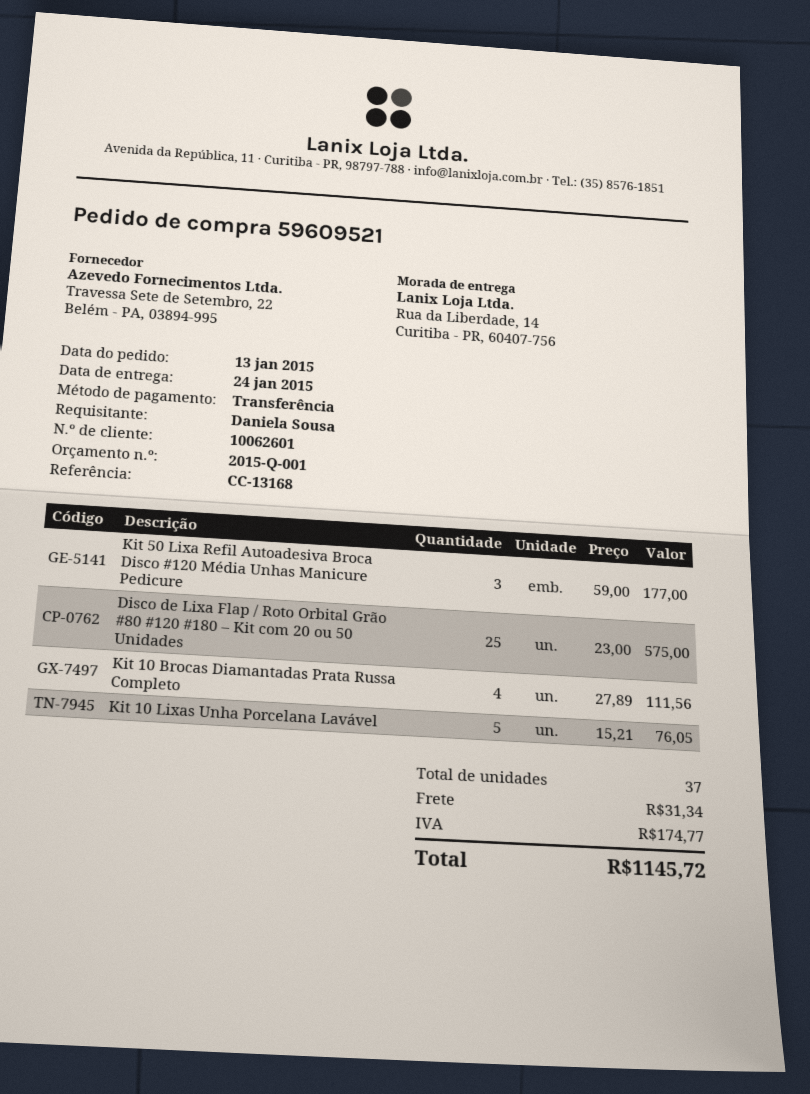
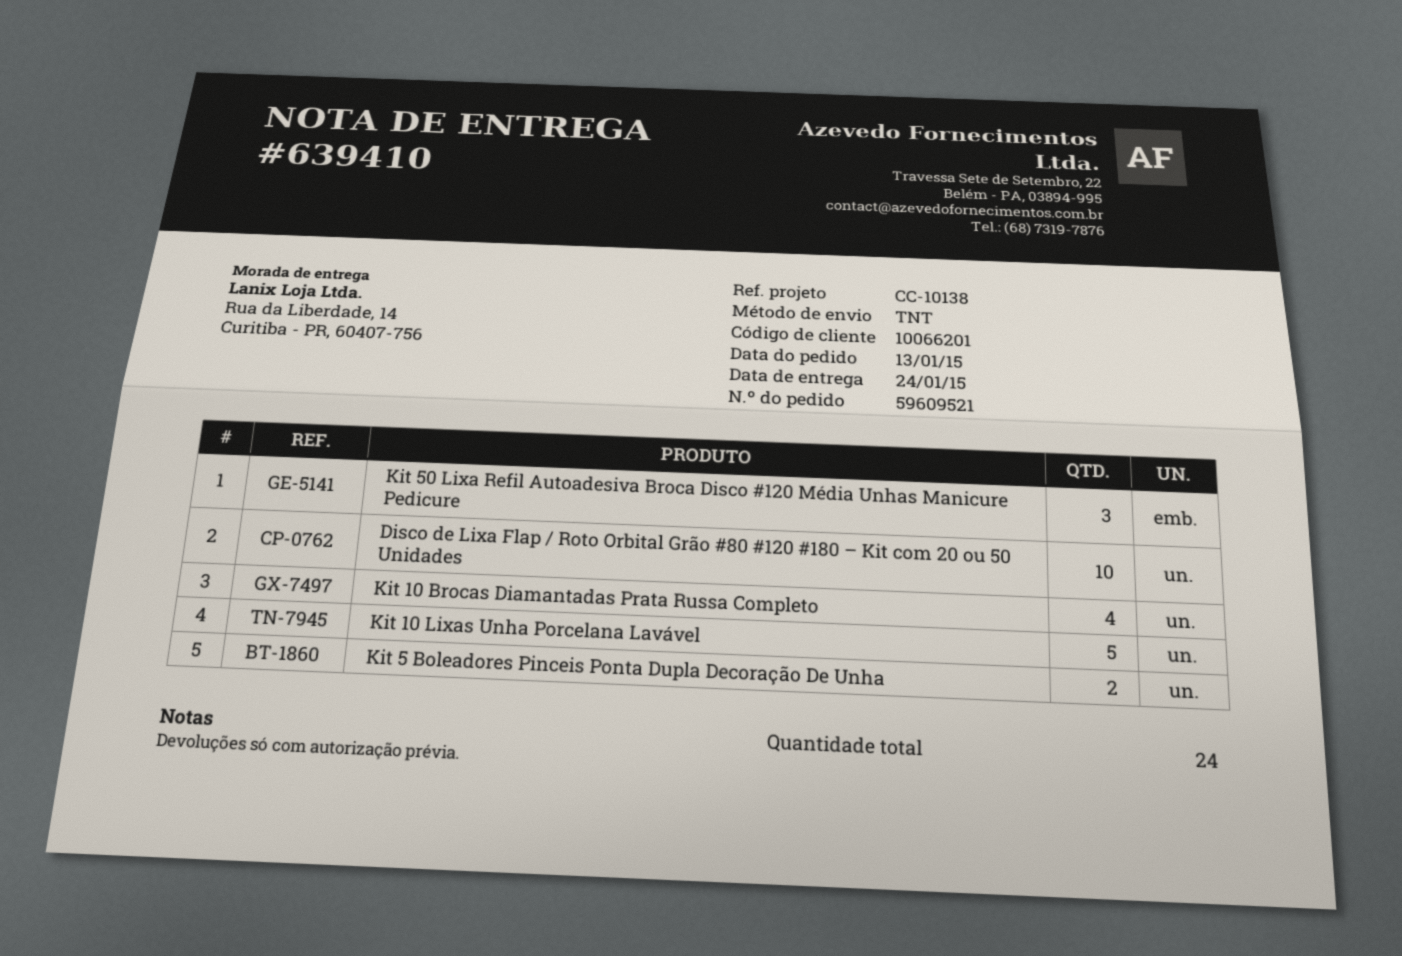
customer number: 10062601 -> 10066201
reference: CC-13168 -> CC-10138
Disco de Lixa Flap / Roto Orbital Grão #80 #120 #180 – Kit com 20 ou 50 Unidades: 25 -> 10
Kit 5 Boleadores Pinceis Ponta Dupla Decoração De Unha: none -> 2
total quantity: 37 -> 24

